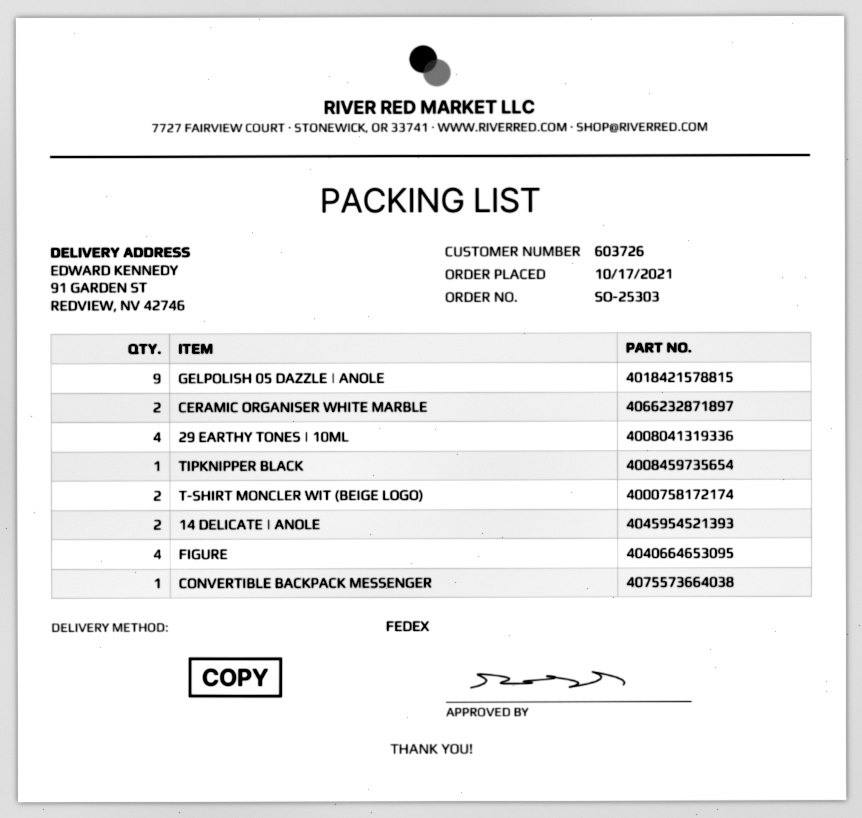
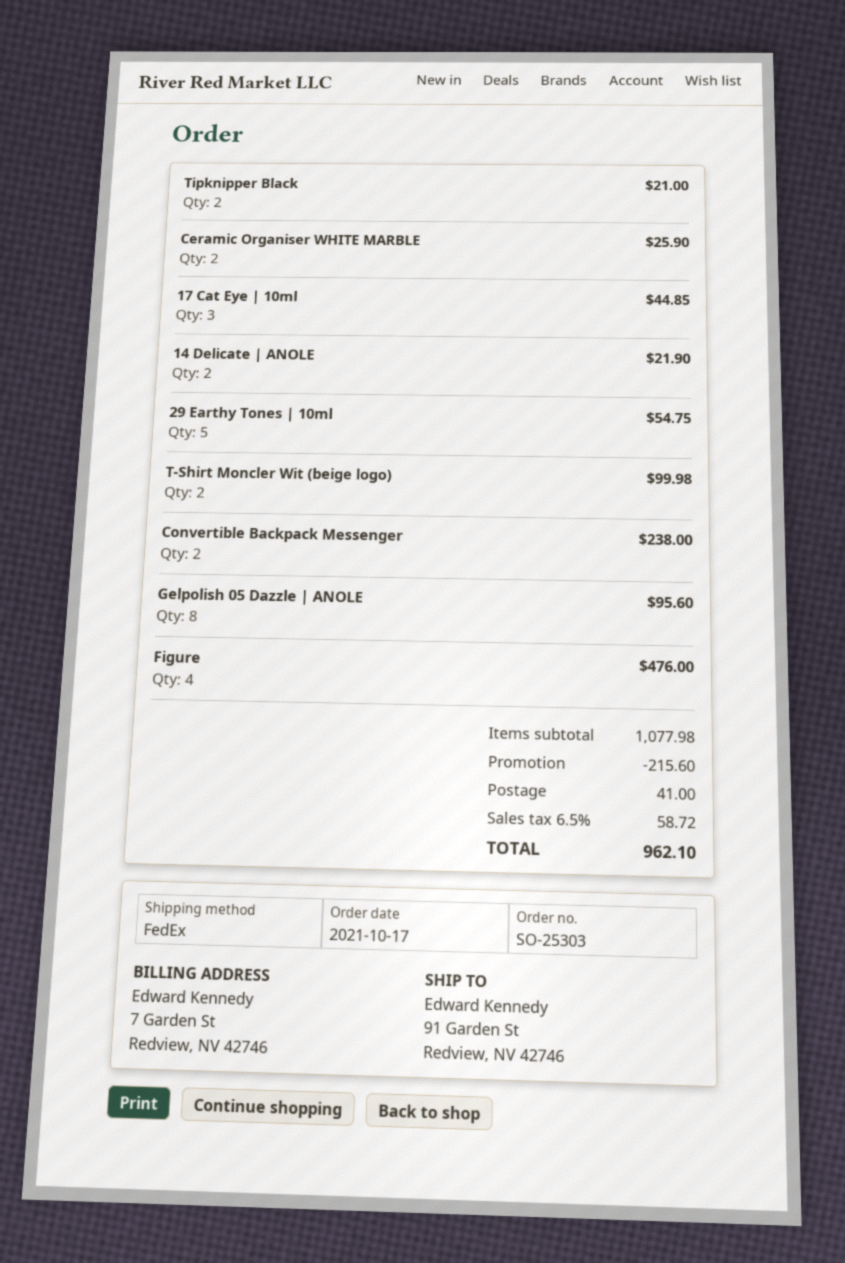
GELPOLISH 05 DAZZLE | ANOLE: 9 -> 8
29 EARTHY TONES | 10ML: 4 -> 5
TIPKNIPPER BLACK: 1 -> 2
CONVERTIBLE BACKPACK MESSENGER: 1 -> 2
17 Cat Eye | 10ml: none -> 3

